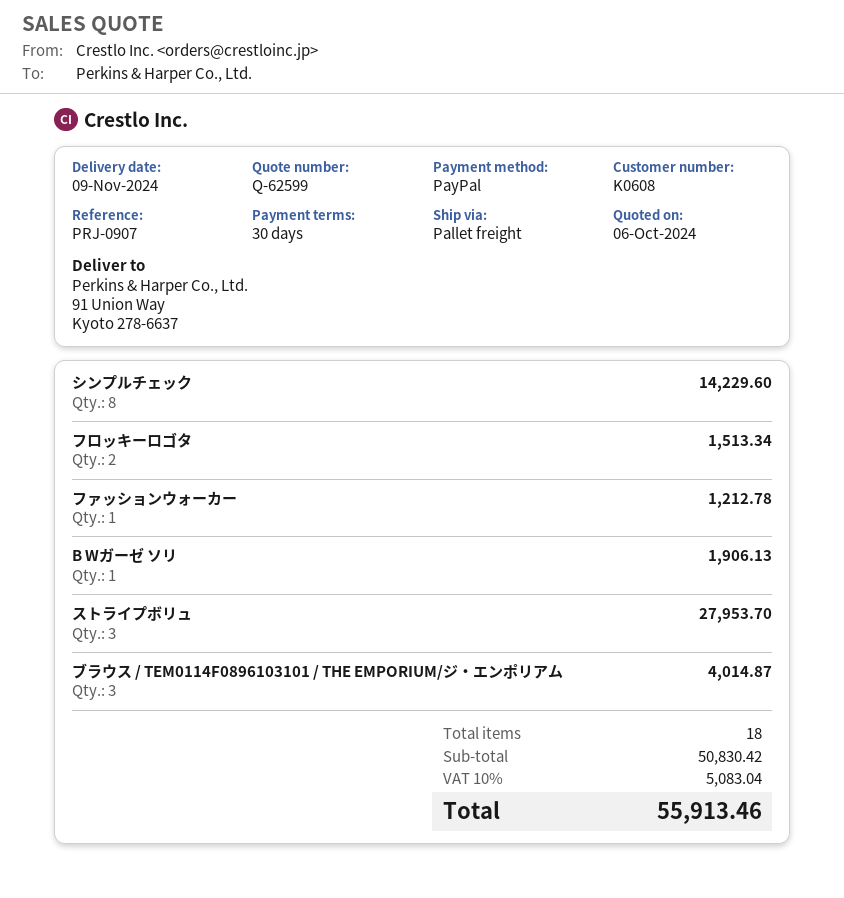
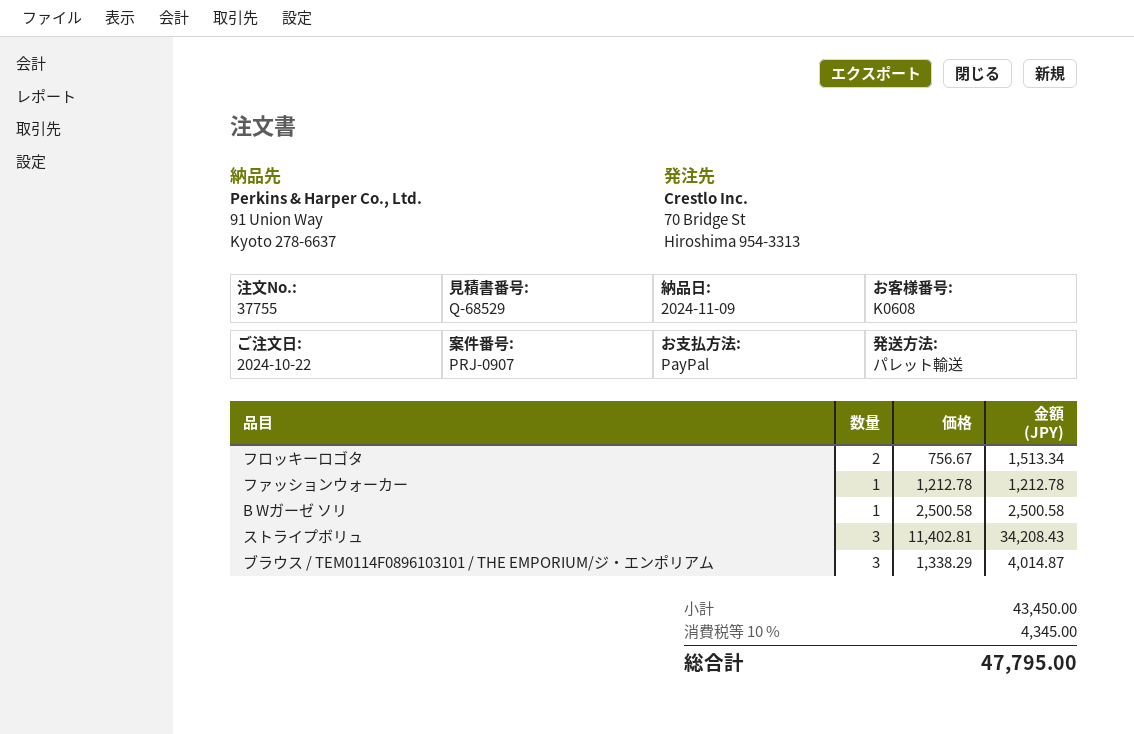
quote number: Q-62599 -> Q-68529
シンプルチェック: 8 for 14229.60 -> none
B Wガーゼ ソリ: 1 for 1906.13 -> 1 for 2500.58
ストライプボリュ: 3 for 27953.70 -> 3 for 34208.43
subtotal: 50830.42 -> 43450.00
tax: 10% = 5083.04 -> 10% = 4345.00
total: 55913.46 -> 47795.00

